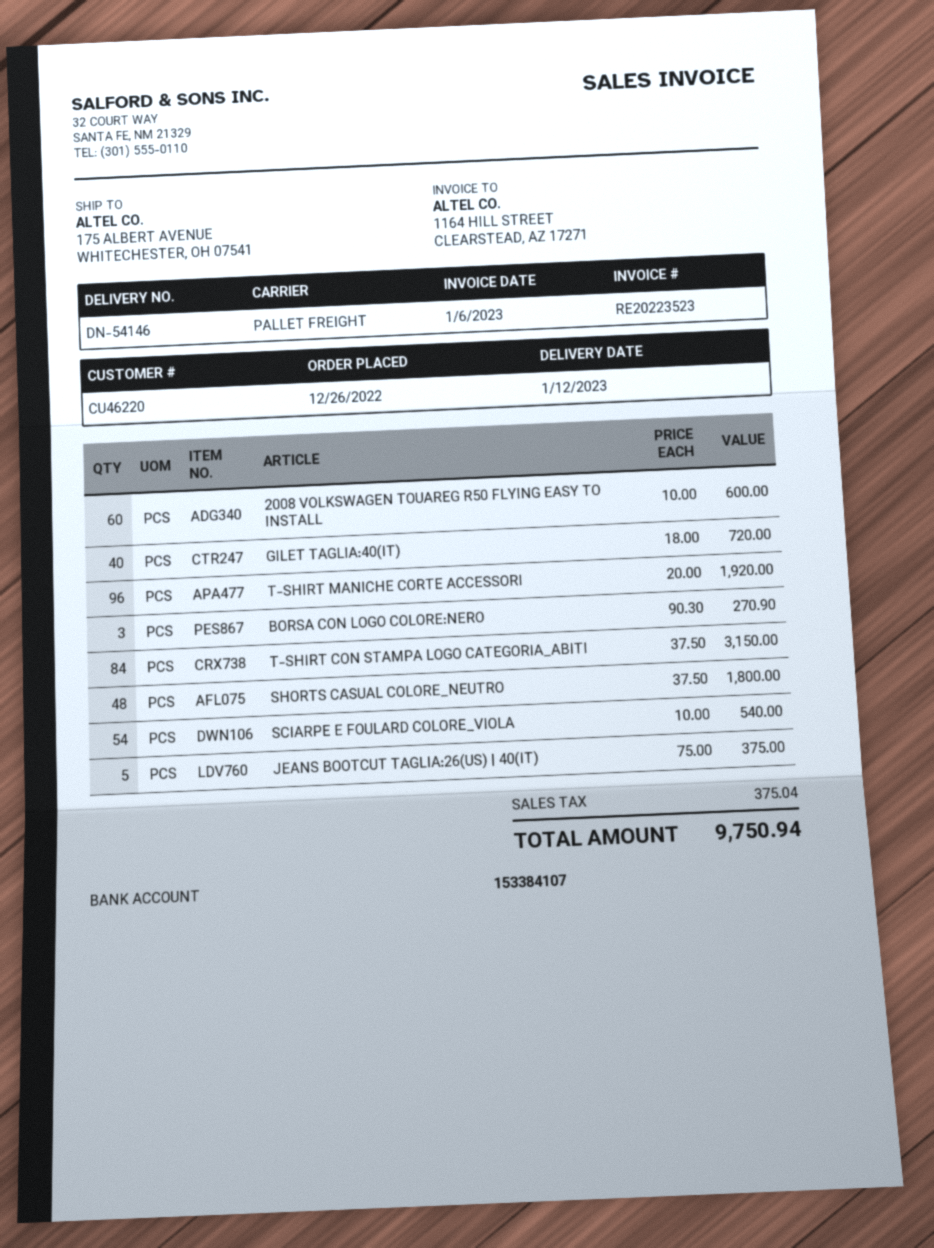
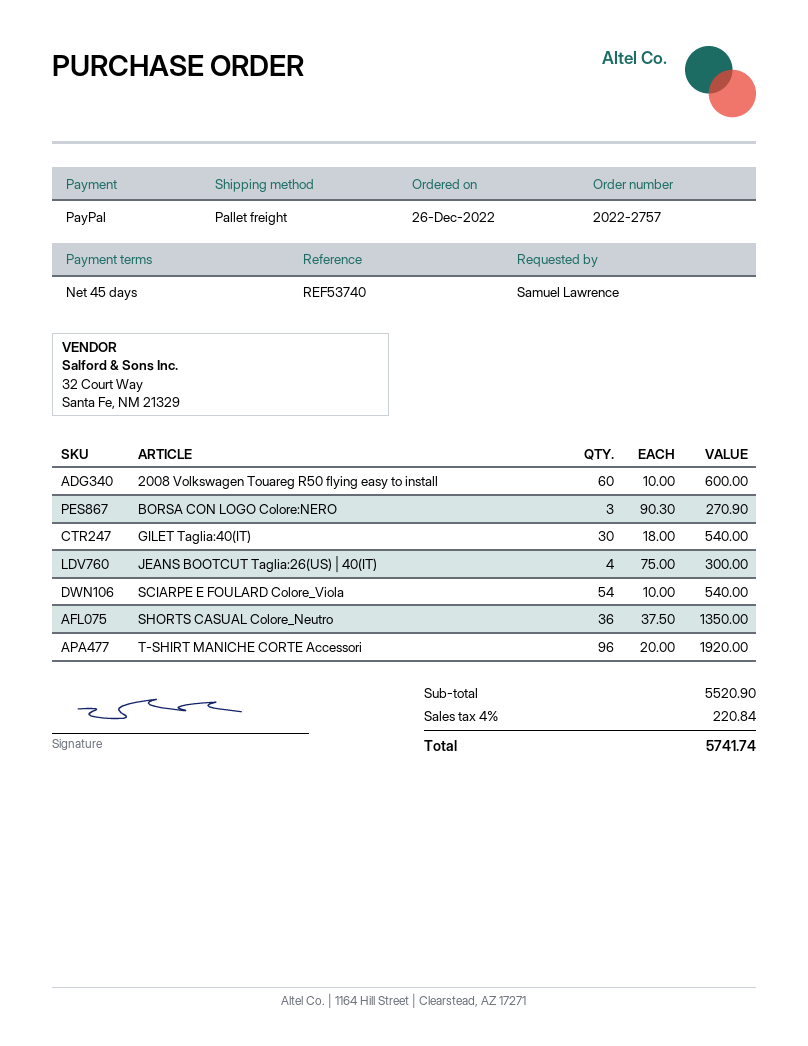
GILET TAGLIA:40(IT): 40 x 18.00 = 720.00 -> 30 x 18.00 = 540.00
T-SHIRT CON STAMPA LOGO CATEGORIA_ABITI: 84 x 37.50 = 3150.00 -> none
SHORTS CASUAL COLORE_NEUTRO: 48 x 37.50 = 1800.00 -> 36 x 37.50 = 1350.00
JEANS BOOTCUT TAGLIA:26(US) | 40(IT): 5 x 75.00 = 375.00 -> 4 x 75.00 = 300.00
tax: 375.04 -> 220.84
total: 9750.94 -> 5741.74

